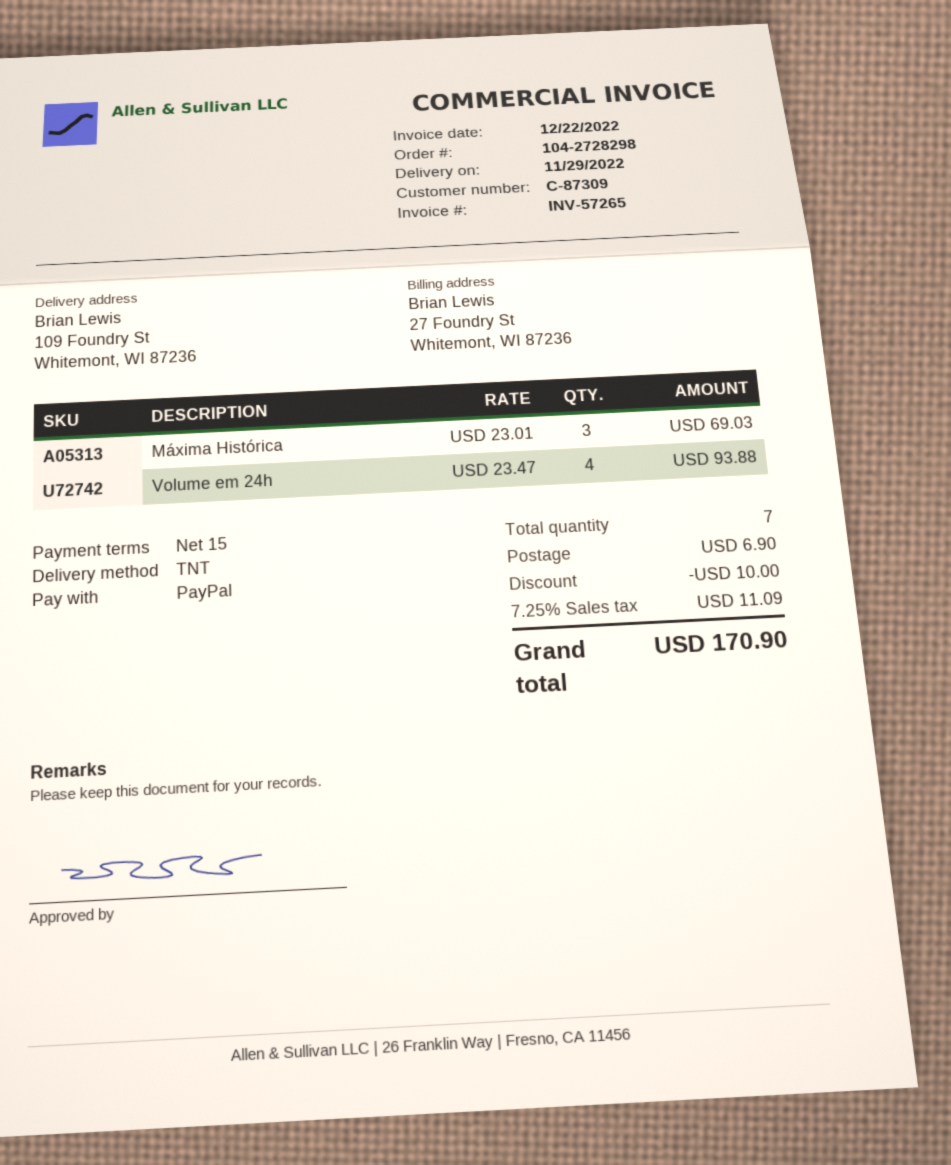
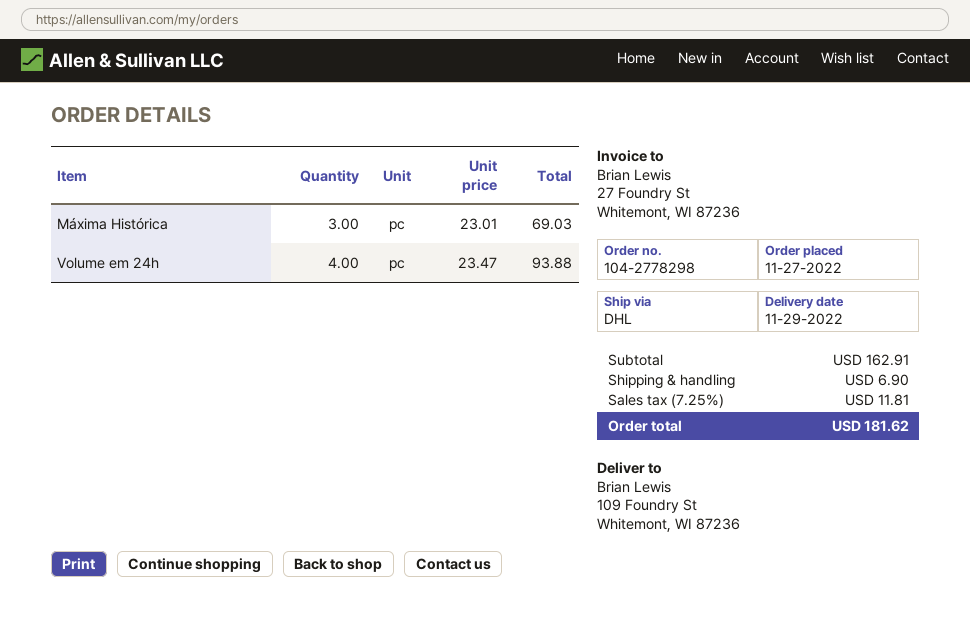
order number: 104-2728298 -> 104-2778298
shipping method: TNT -> DHL
discount: 10.00 -> none
tax: 7.25% = 11.09 -> 7.25% = 11.81
total: 170.90 -> 181.62

